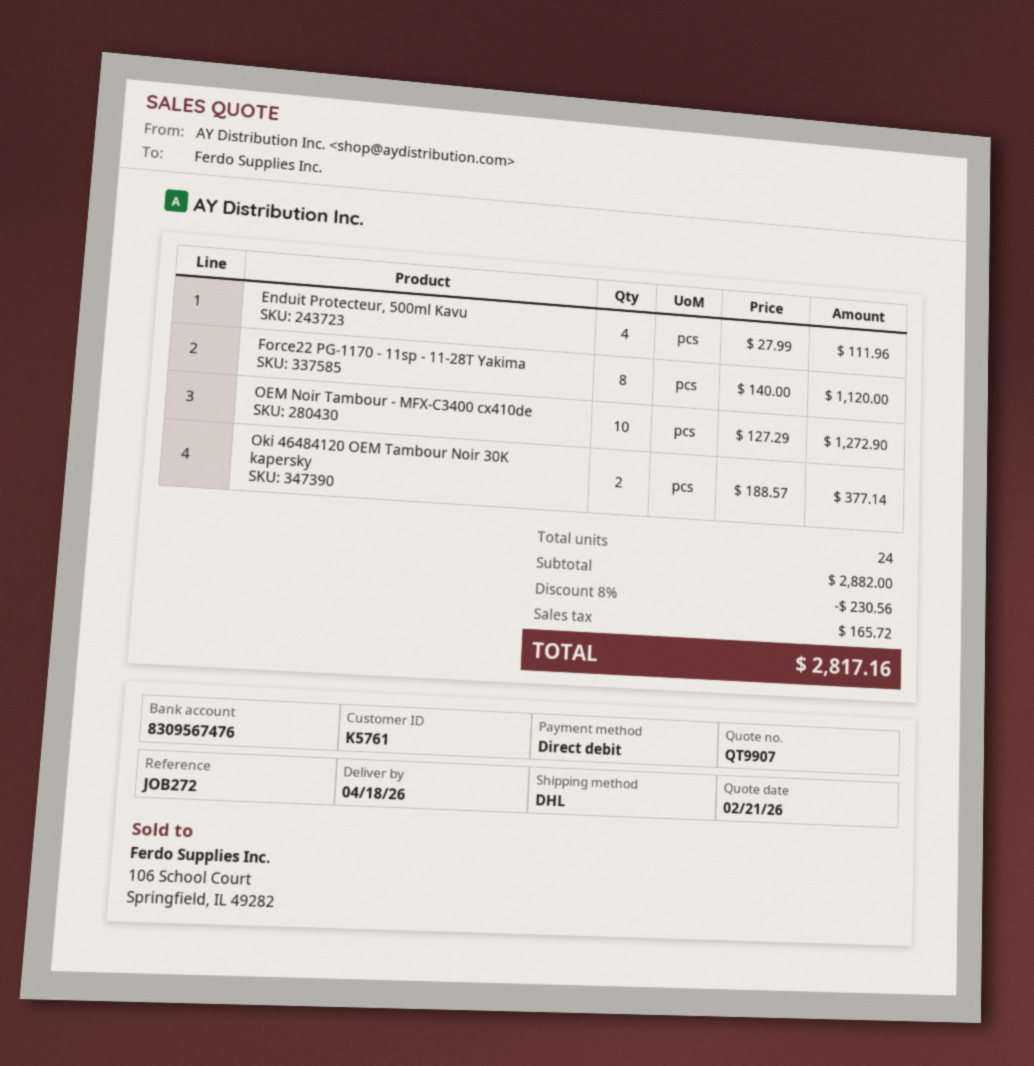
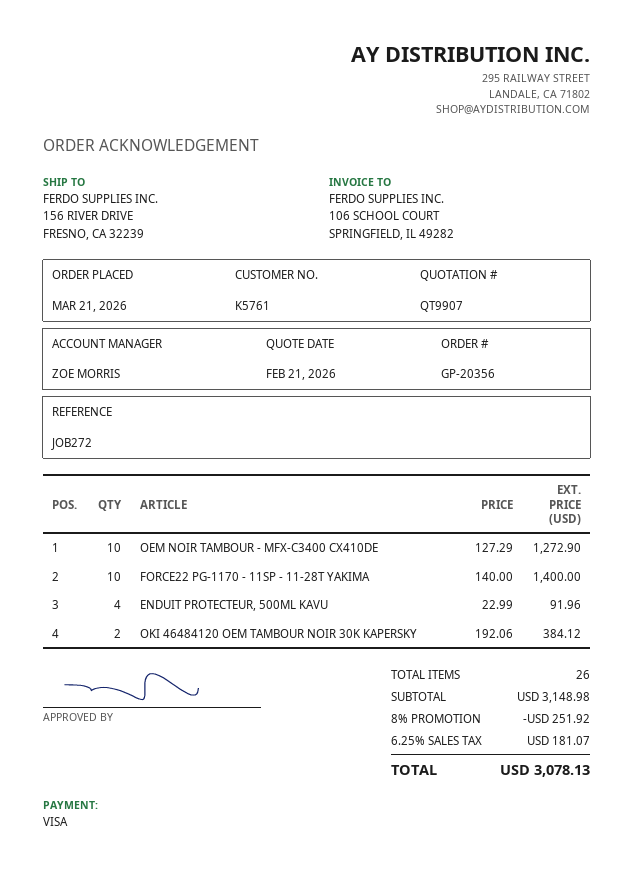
payment method: direct debit -> Visa
Enduit Protecteur, 500ml Kavu: 4 x 27.99 = 111.96 -> 4 x 22.99 = 91.96
Force22 PG-1170 - 11sp - 11-28T Yakima: 8 x 140.00 = 1120.00 -> 10 x 140.00 = 1400.00
Oki 46484120 OEM Tambour Noir 30K kapersky: 2 x 188.57 = 377.14 -> 2 x 192.06 = 384.12
total quantity: 24 -> 26
subtotal: 2882.00 -> 3148.98
discount: 8% = 230.56 -> 8% = 251.92
tax: 165.72 -> 181.07
total: 2817.16 -> 3078.13

